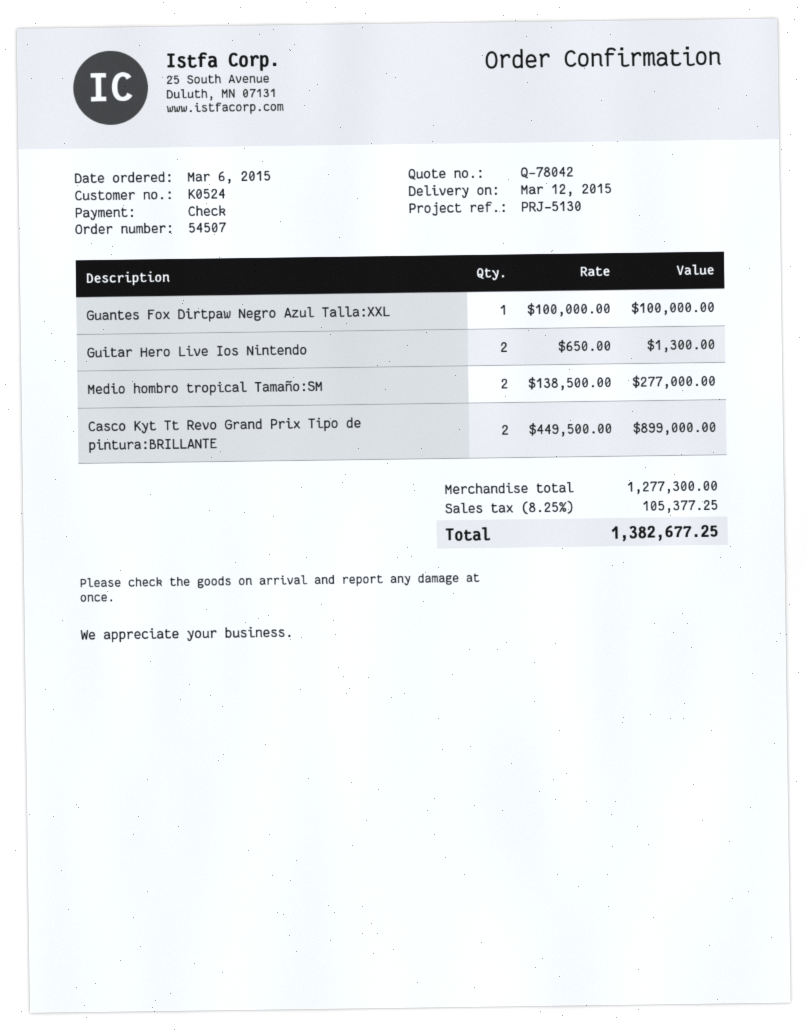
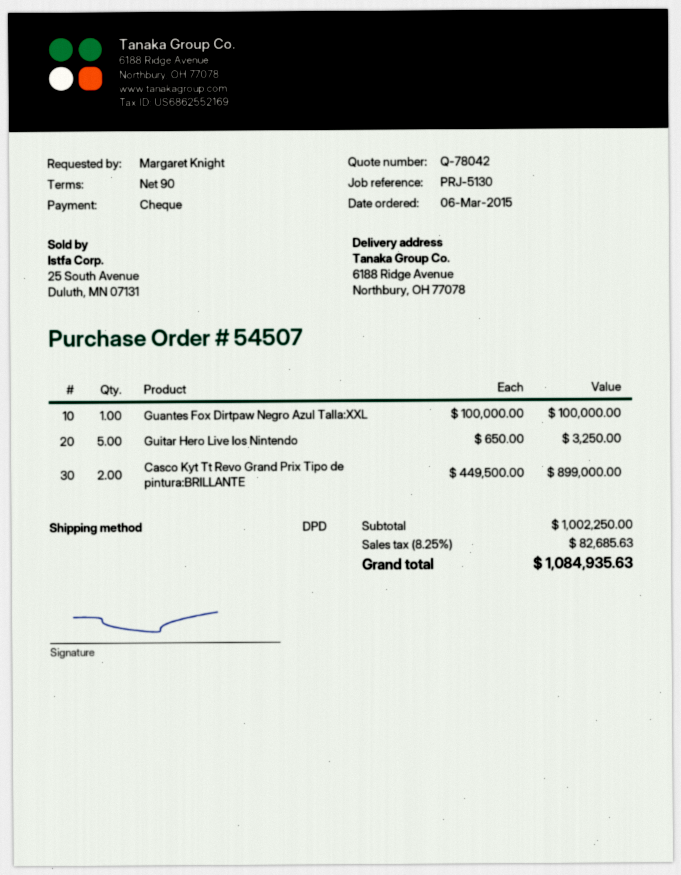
Guitar Hero Live Ios Nintendo: 2 x 650.00 = 1300.00 -> 5 x 650.00 = 3250.00
Medio hombro tropical Tamaño:SM: 2 x 138500.00 = 277000.00 -> none
subtotal: 1277300.00 -> 1002250.00
tax: 8.25% = 105377.25 -> 8.25% = 82685.63
total: 1382677.25 -> 1084935.63

